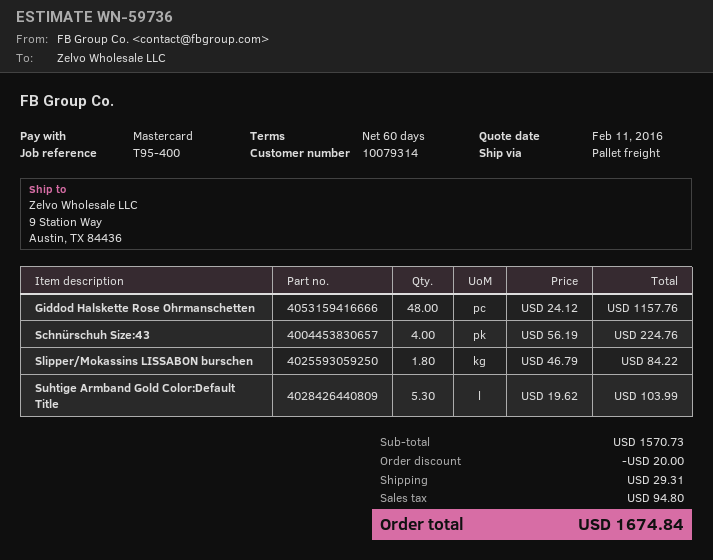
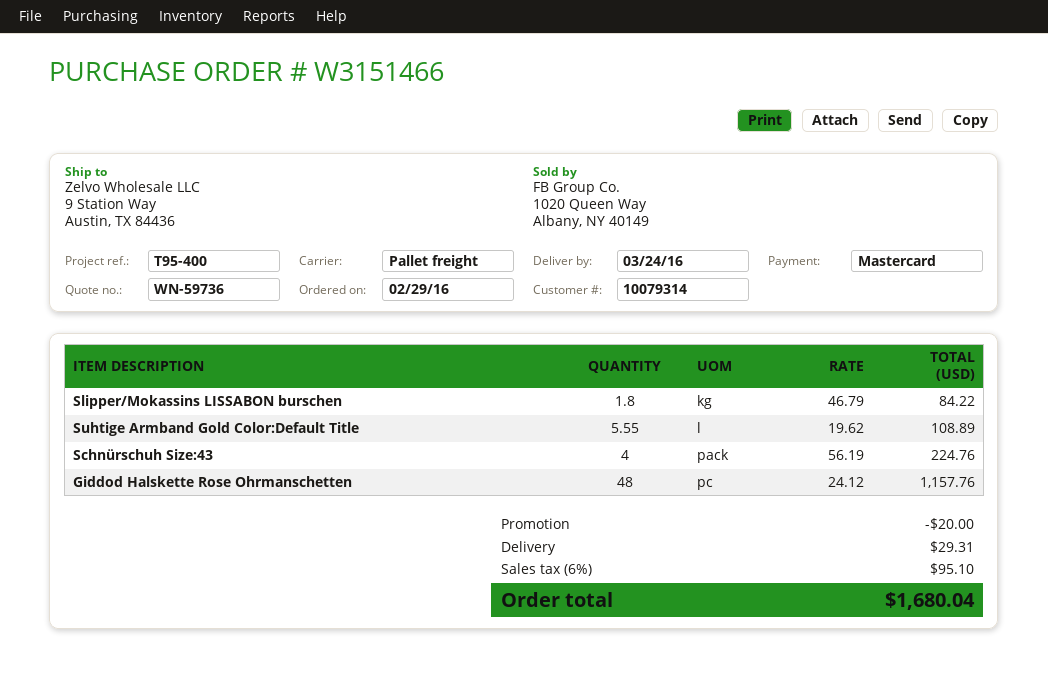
Suhtige Armband Gold Color:Default Title: 5.3 x 19.62 = 103.99 -> 5.55 x 19.62 = 108.89
tax: 94.80 -> 95.10
total: 1674.84 -> 1680.04

